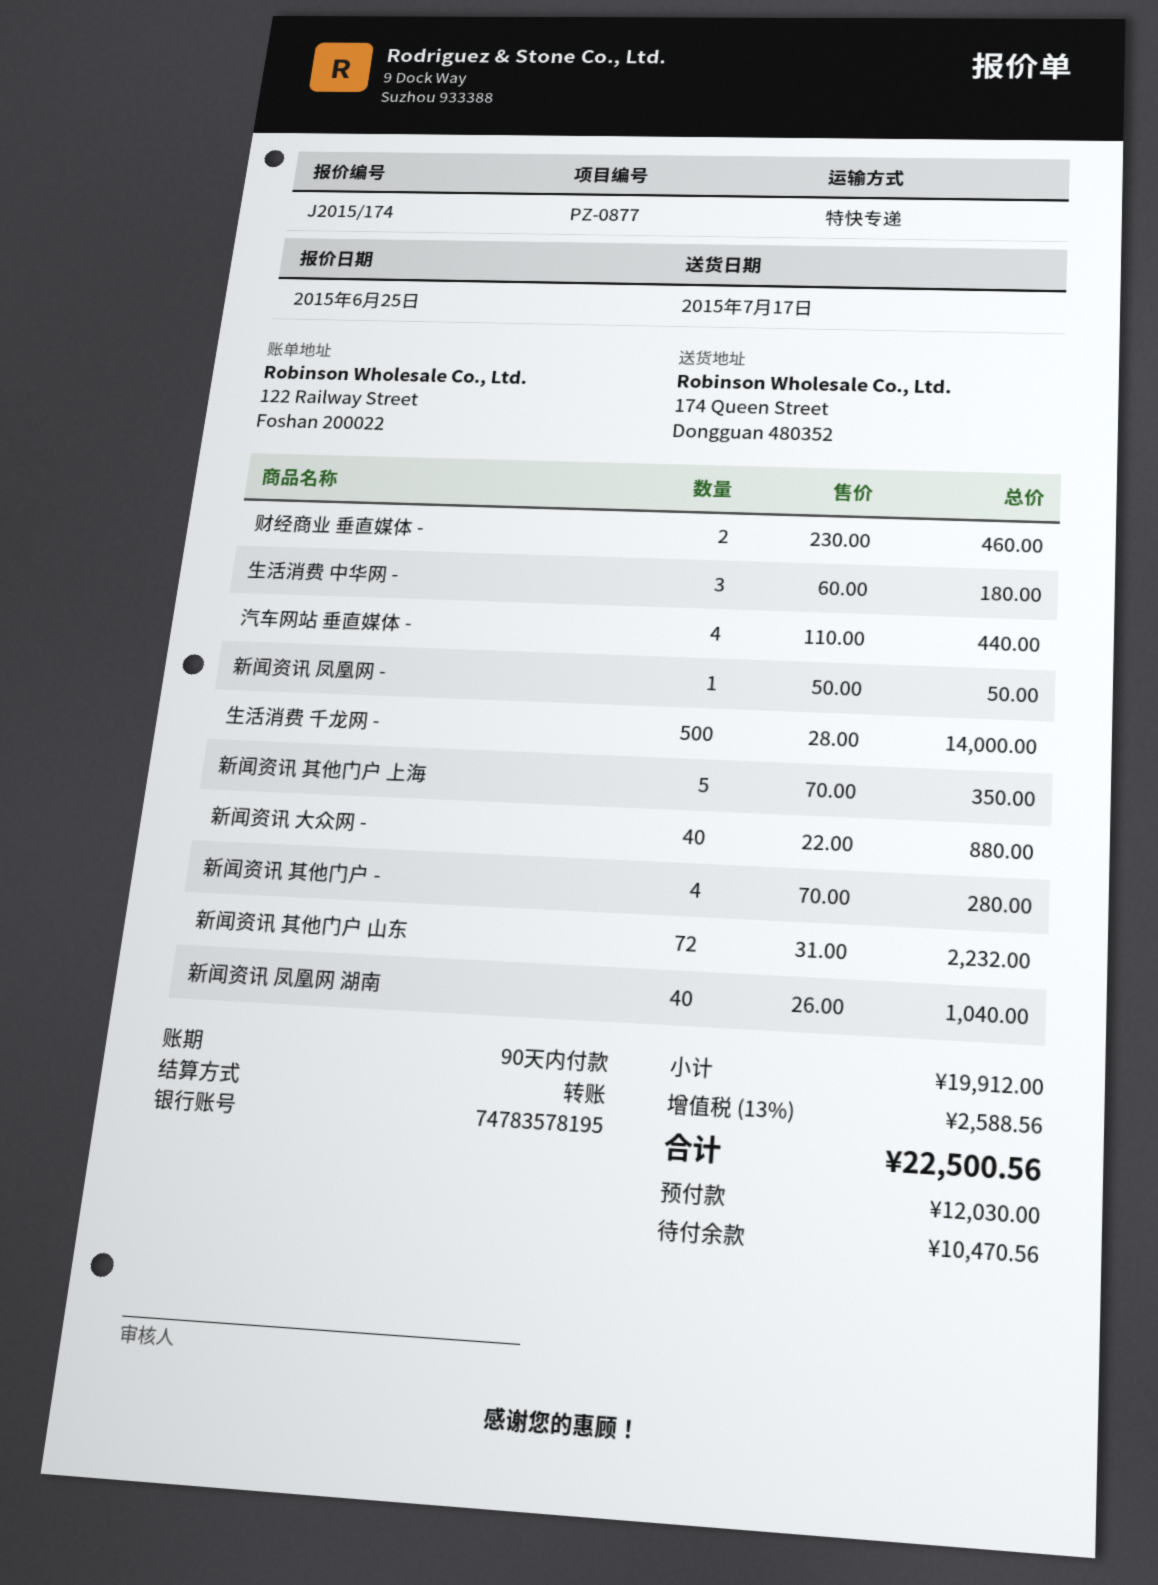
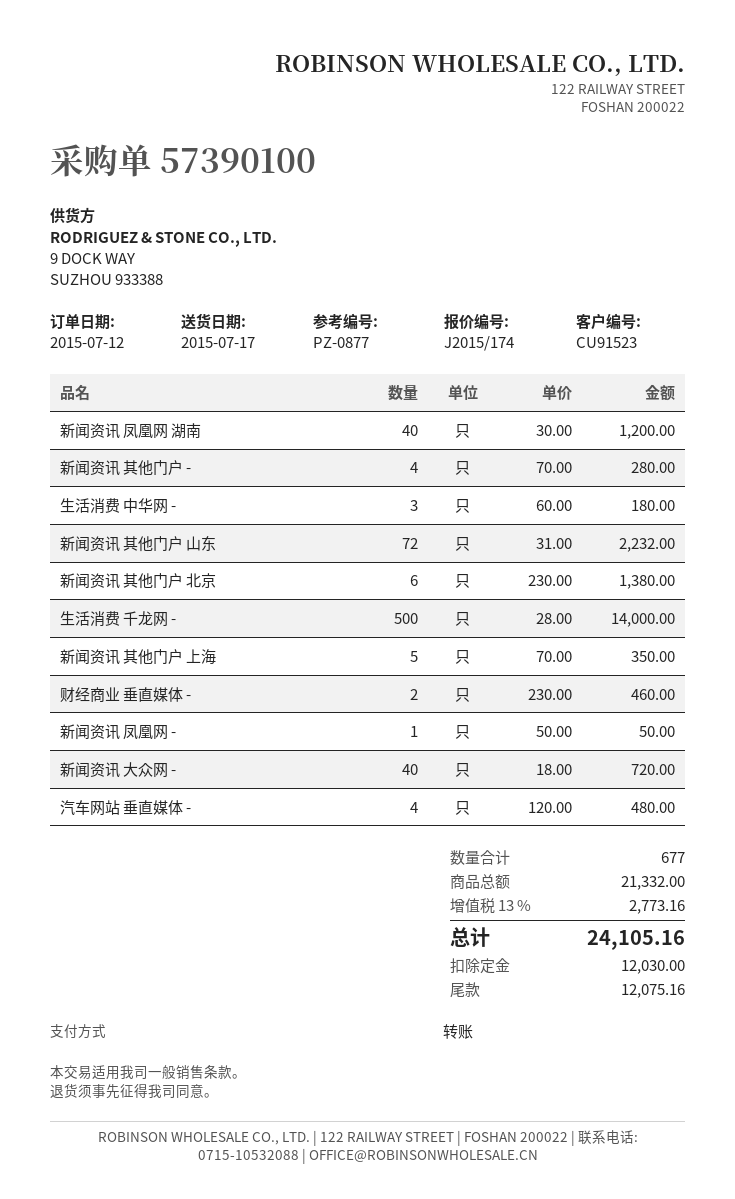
汽车网站 垂直媒体 -: 4 x 110.00 = 440.00 -> 4 x 120.00 = 480.00
新闻资讯 大众网 -: 40 x 22.00 = 880.00 -> 40 x 18.00 = 720.00
新闻资讯 凤凰网 湖南: 40 x 26.00 = 1040.00 -> 40 x 30.00 = 1200.00
新闻资讯 其他门户 北京: none -> 6 x 230.00 = 1380.00
subtotal: 19912.00 -> 21332.00
tax: 13% = 2588.56 -> 13% = 2773.16
total: 22500.56 -> 24105.16
balance: 10470.56 -> 12075.16

